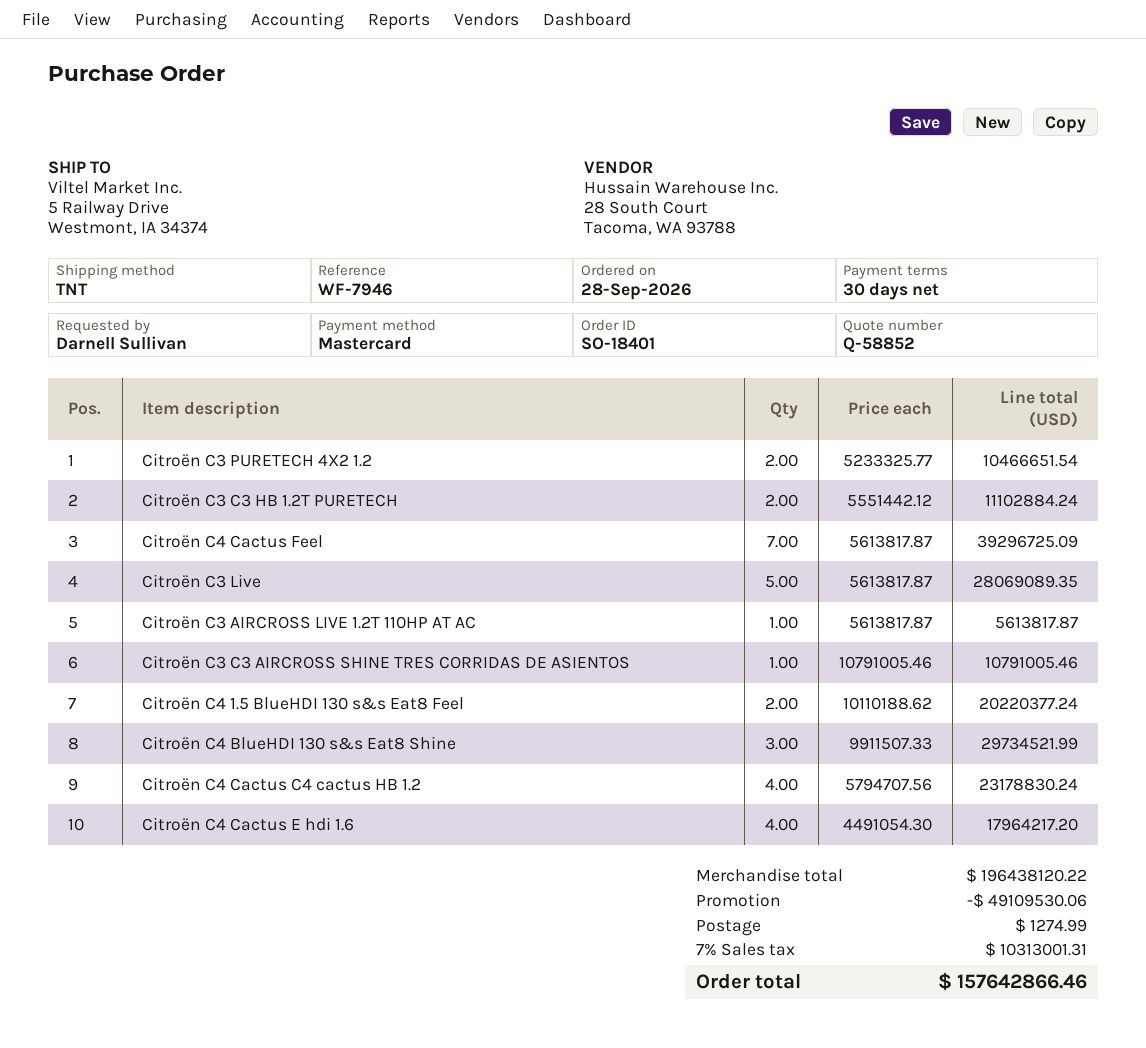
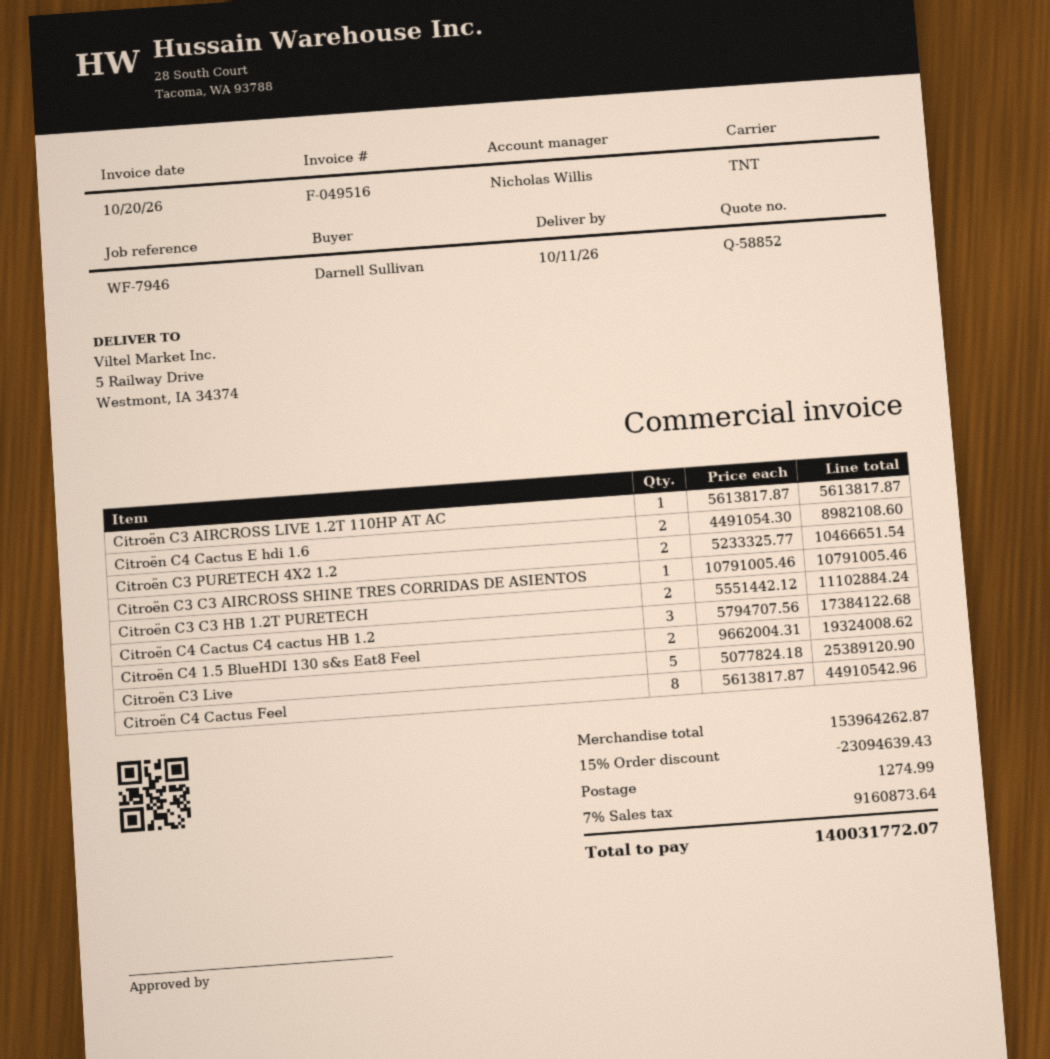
Citroën C4 Cactus Feel: 7 x 5613817.87 = 39296725.09 -> 8 x 5613817.87 = 44910542.96
Citroën C3 Live: 5 x 5613817.87 = 28069089.35 -> 5 x 5077824.18 = 25389120.90
Citroën C4 1.5 BlueHDI 130 s&s Eat8 Feel: 2 x 10110188.62 = 20220377.24 -> 2 x 9662004.31 = 19324008.62
Citroën C4 BlueHDI 130 s&s Eat8 Shine: 3 x 9911507.33 = 29734521.99 -> none
Citroën C4 Cactus C4 cactus HB 1.2: 4 x 5794707.56 = 23178830.24 -> 3 x 5794707.56 = 17384122.68
Citroën C4 Cactus E hdi 1.6: 4 x 4491054.30 = 17964217.20 -> 2 x 4491054.30 = 8982108.60
subtotal: 196438120.22 -> 153964262.87
discount: 49109530.06 -> 23094639.43
tax: 7% = 10313001.31 -> 7% = 9160873.64
total: 157642866.46 -> 140031772.07

